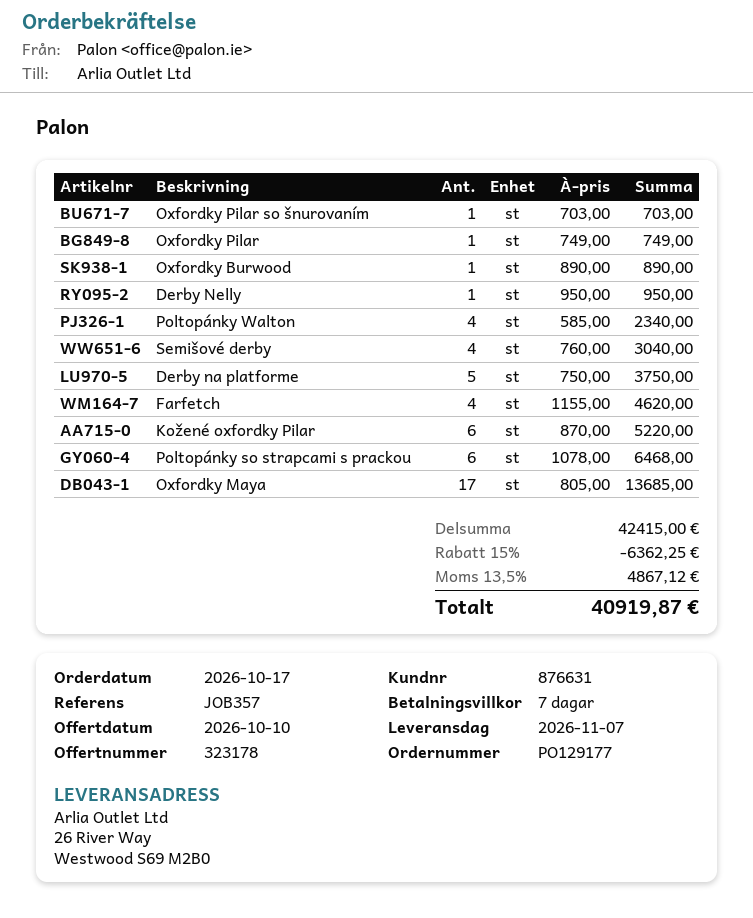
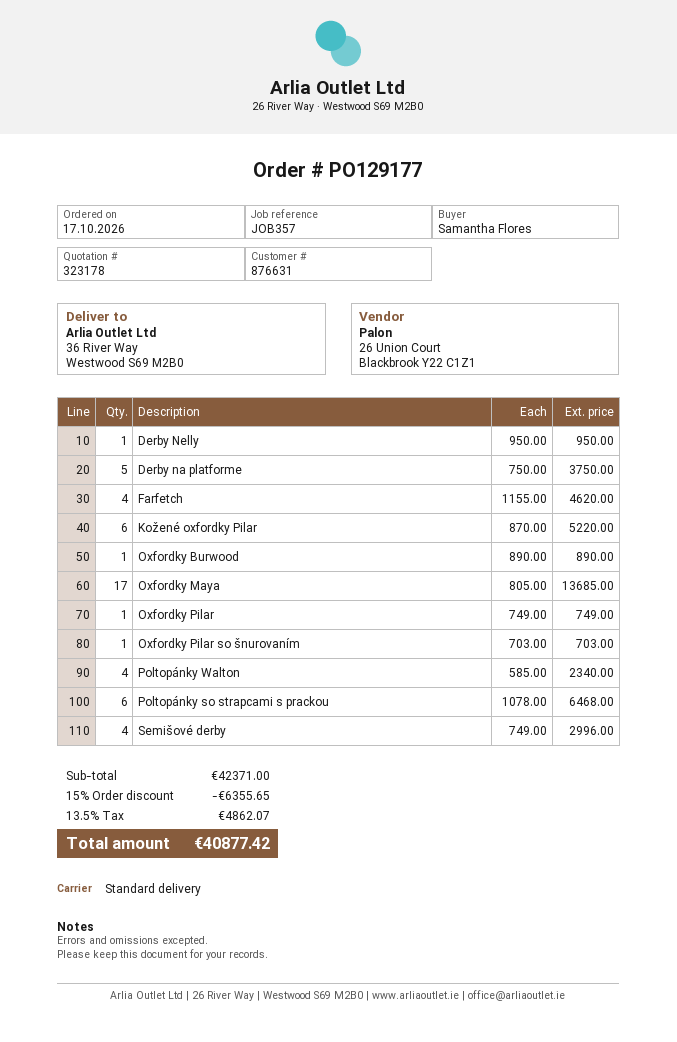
ship to: 26 River Way, Westwood S69 M2B0 -> 36 River Way, Westwood S69 M2B0
Semišové derby: 4 x 760.00 = 3040.00 -> 4 x 749.00 = 2996.00
subtotal: 42415.00 -> 42371.00
discount: 15% = 6362.25 -> 15% = 6355.65
tax: 13.5% = 4867.12 -> 13.5% = 4862.07
total: 40919.87 -> 40877.42

